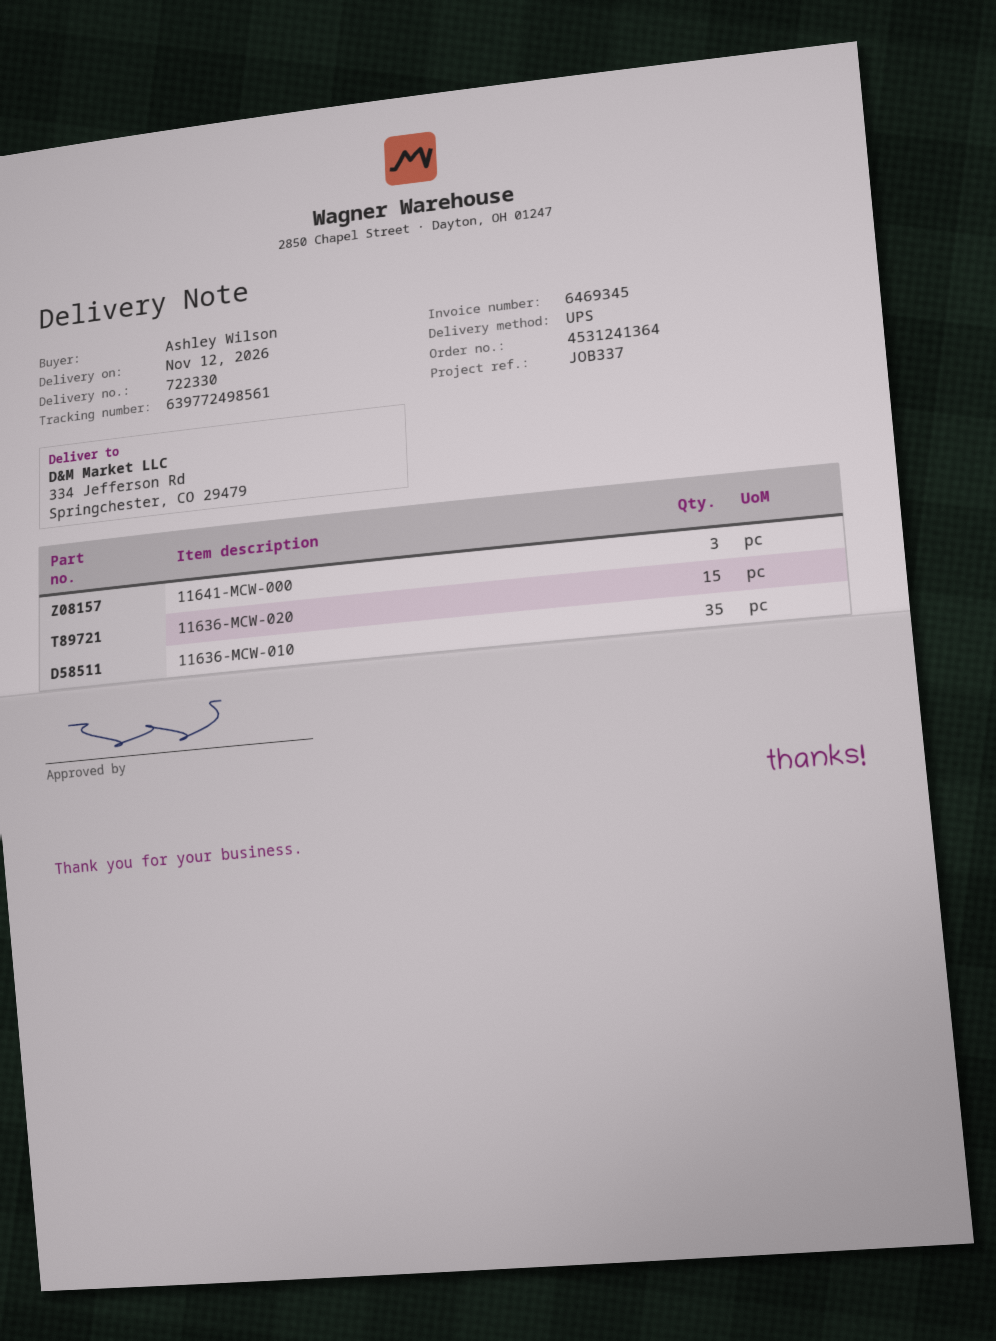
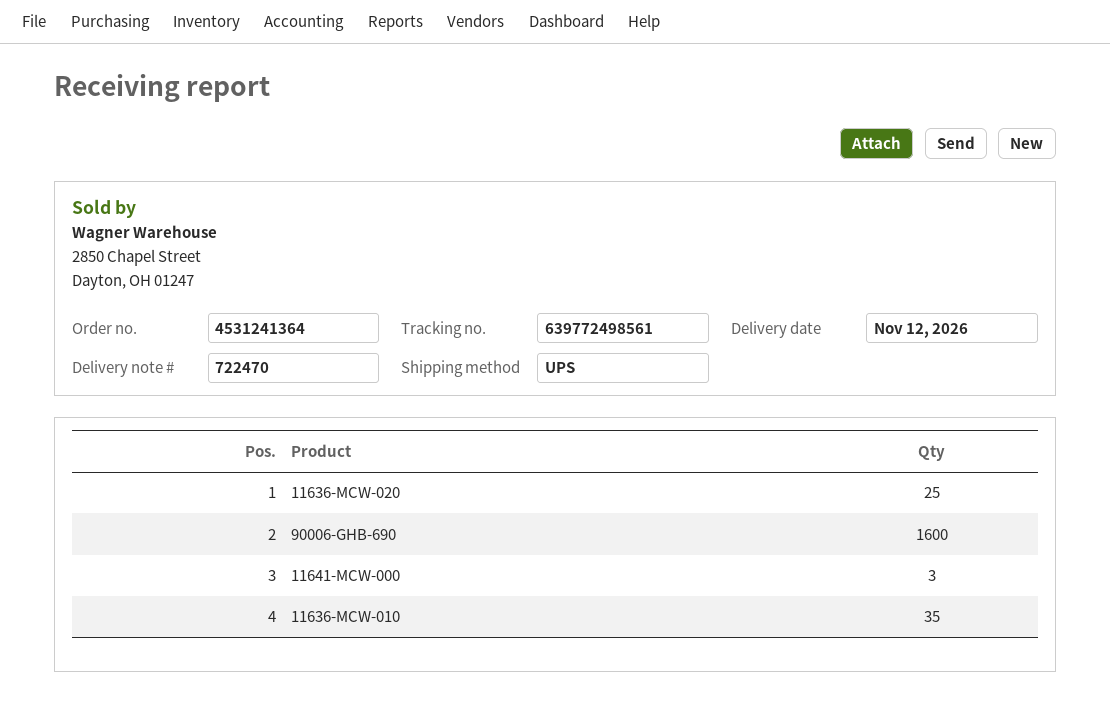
delivery note number: 722330 -> 722470
11636-MCW-020: 15 -> 25
90006-GHB-690: none -> 1600

